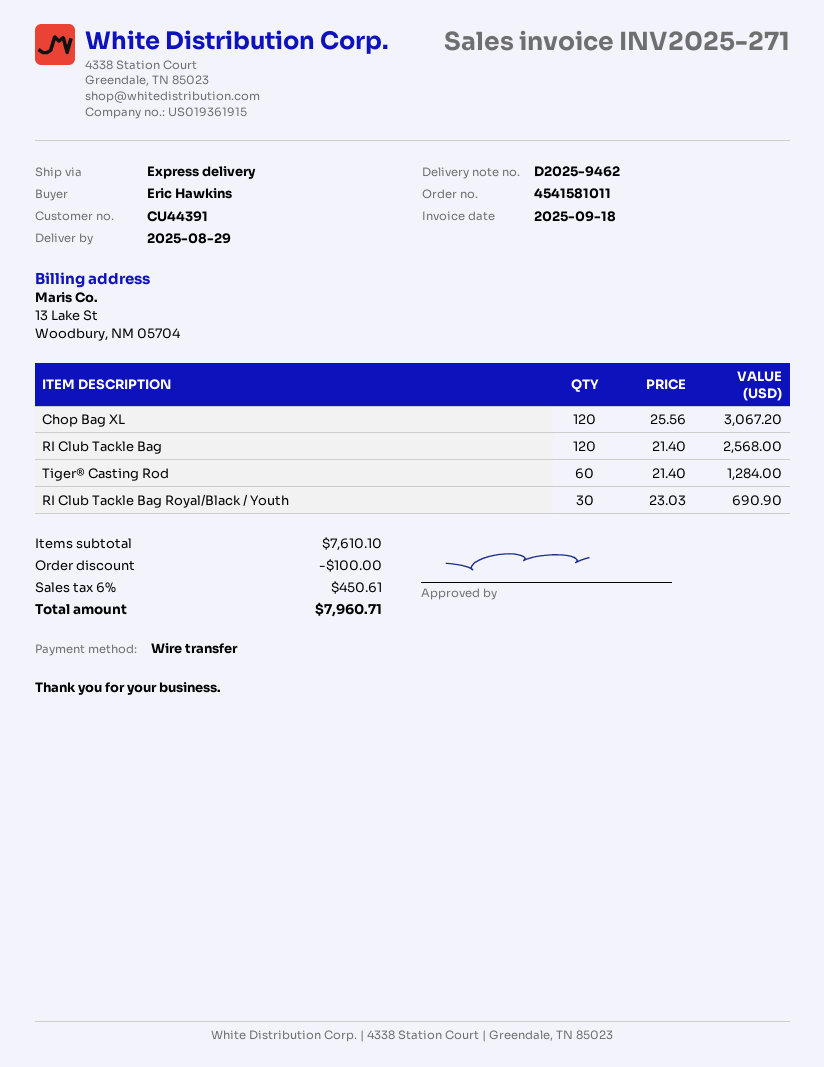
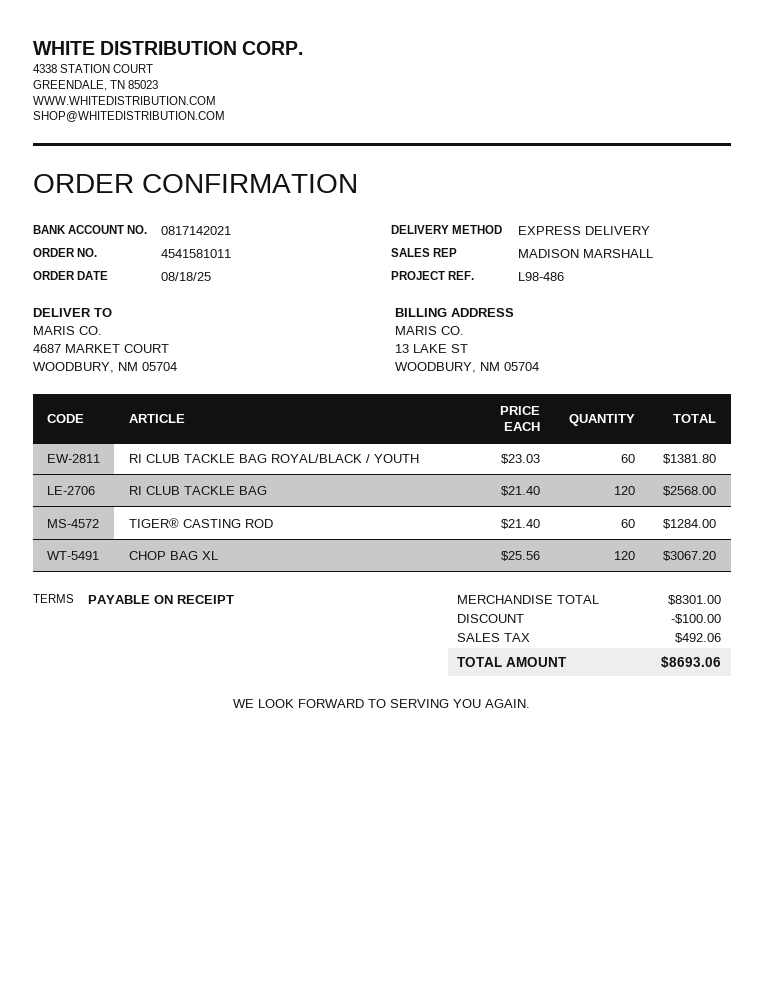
RI Club Tackle Bag Royal/Black / Youth: 30 x 23.03 = 690.90 -> 60 x 23.03 = 1381.80
subtotal: 7610.10 -> 8301.00
tax: 450.61 -> 492.06
total: 7960.71 -> 8693.06

